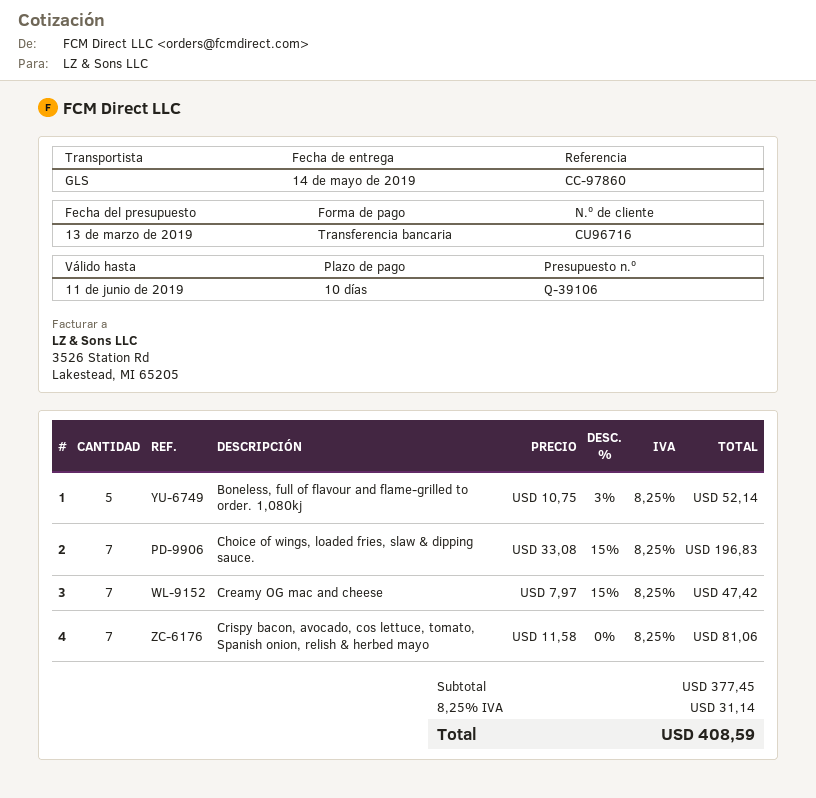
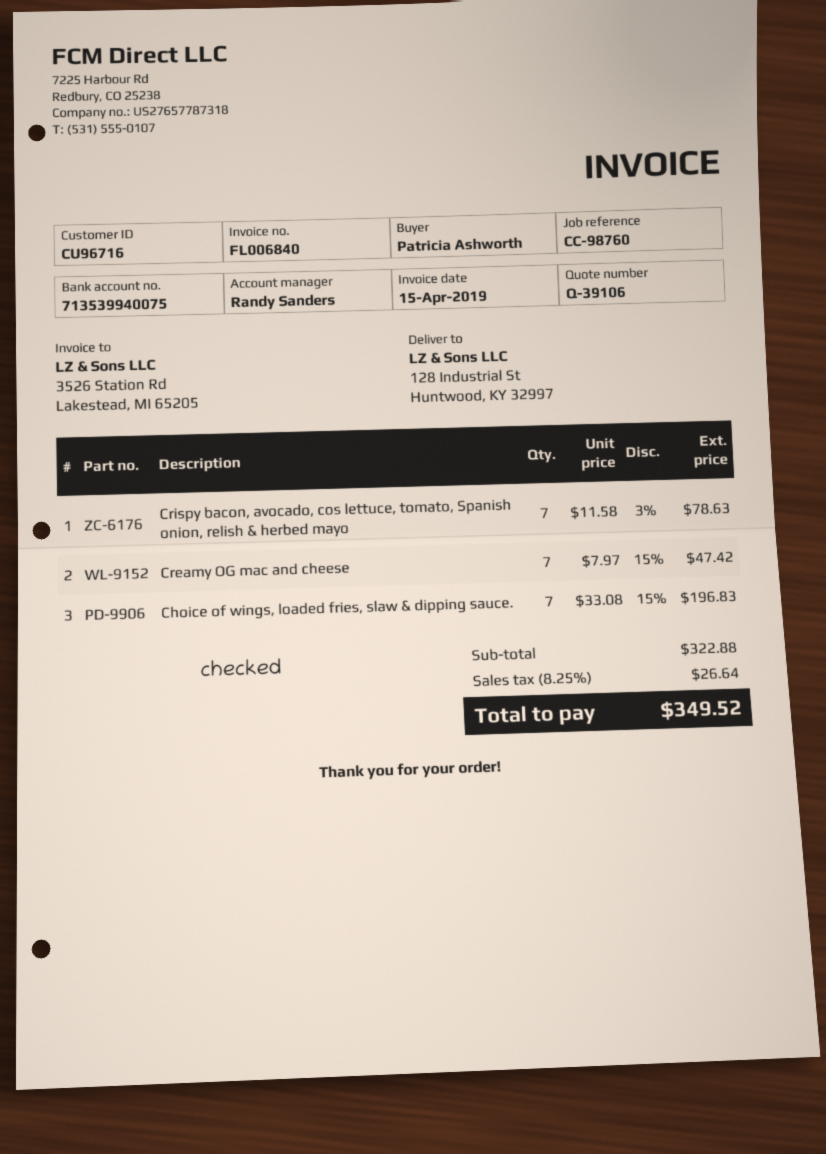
reference: CC-97860 -> CC-98760
Boneless, full of flavour and flame-grilled to order. 1,080kj: 5 x 10.75 - 3% = 52.14 -> none
Crispy bacon, avocado, cos lettuce, tomato, Spanish onion, relish & herbed mayo: 7 x 11.58 = 81.06 -> 7 x 11.58 - 3% = 78.63
subtotal: 377.45 -> 322.88
tax: 8.25% = 31.14 -> 8.25% = 26.64
total: 408.59 -> 349.52

